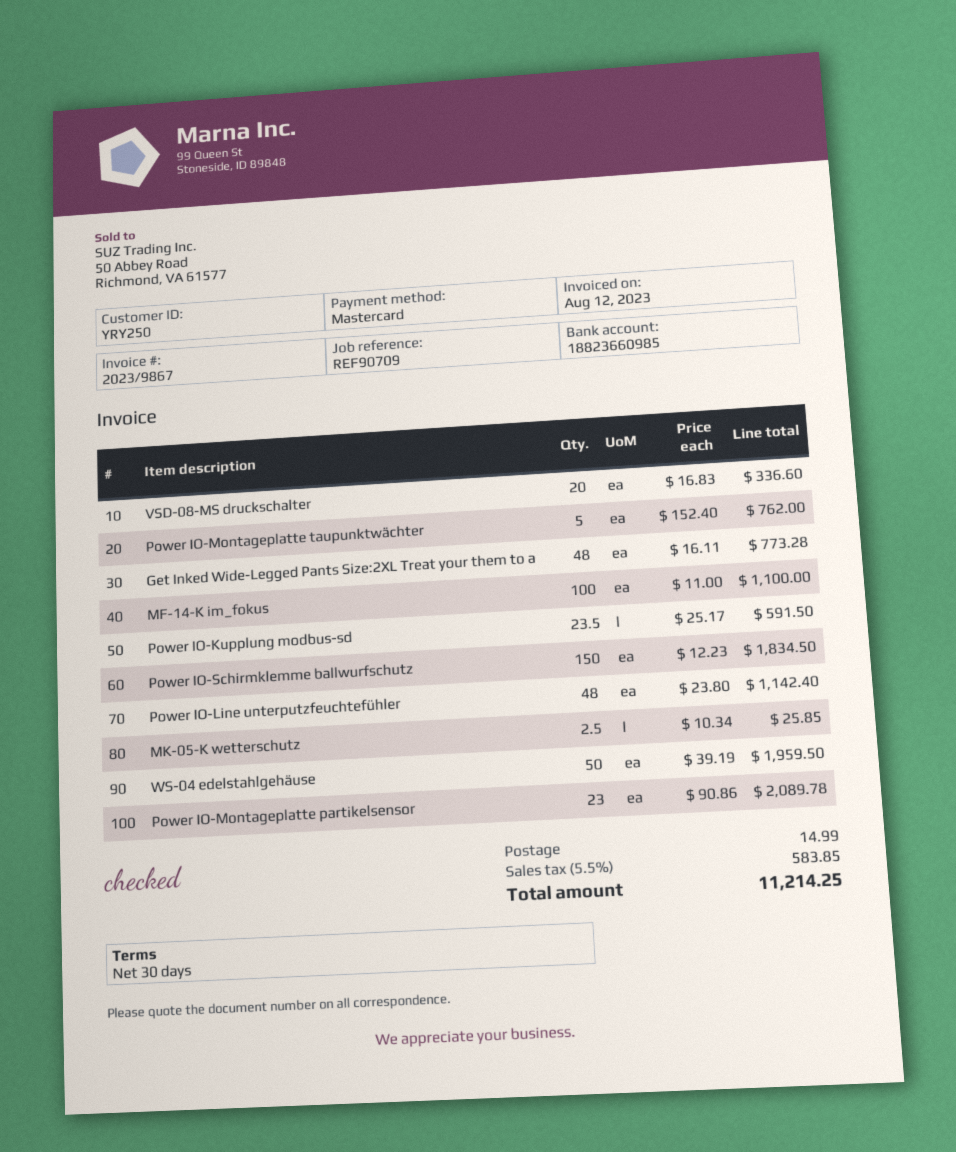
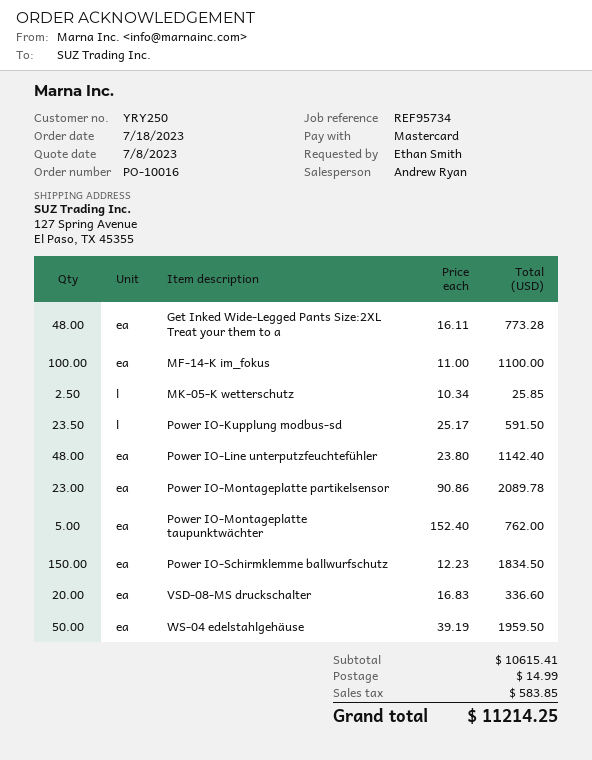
reference: REF90709 -> REF95734

